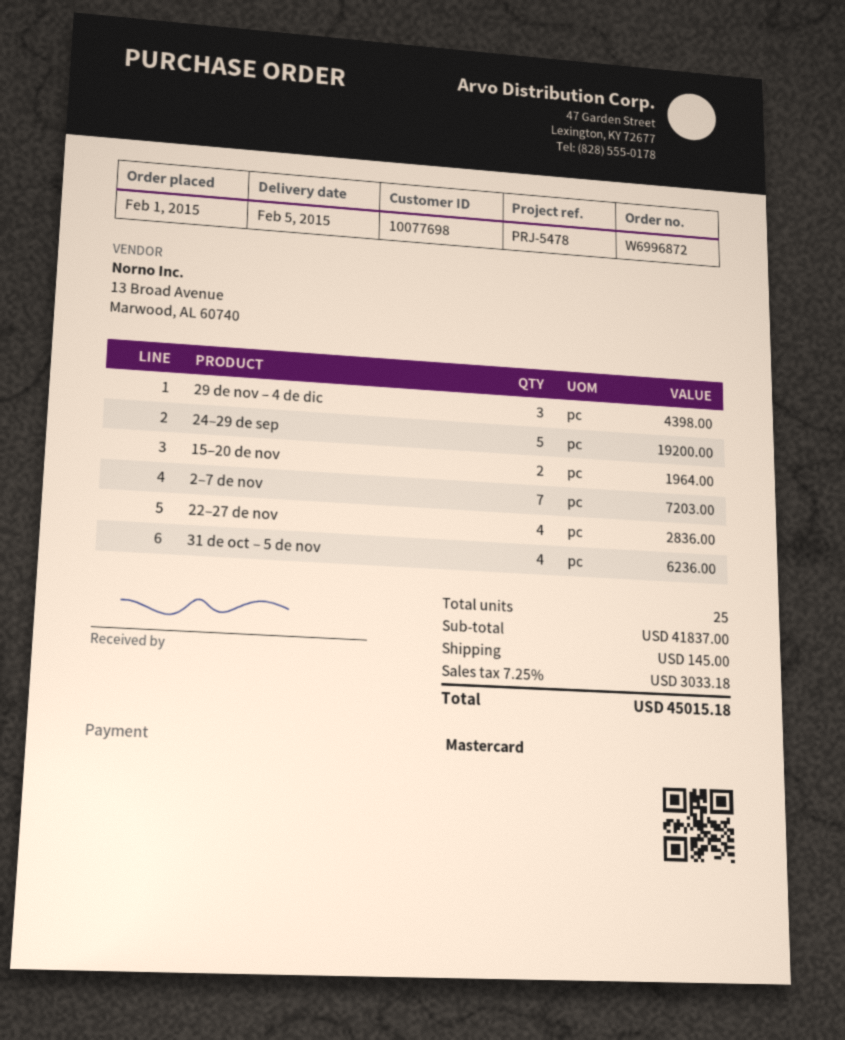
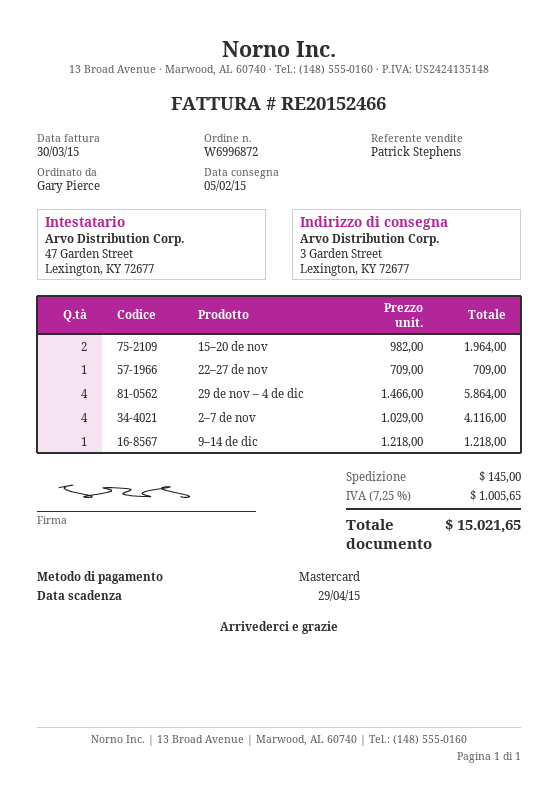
29 de nov – 4 de dic: 3 for 4398.00 -> 4 for 5864.00
24–29 de sep: 5 for 19200.00 -> none
2–7 de nov: 7 for 7203.00 -> 4 for 4116.00
22–27 de nov: 4 for 2836.00 -> 1 for 709.00
31 de oct – 5 de nov: 4 for 6236.00 -> none
9–14 de dic: none -> 1 for 1218.00
tax: 7.25% = 3033.18 -> 7.25% = 1005.65
total: 45015.18 -> 15021.65

